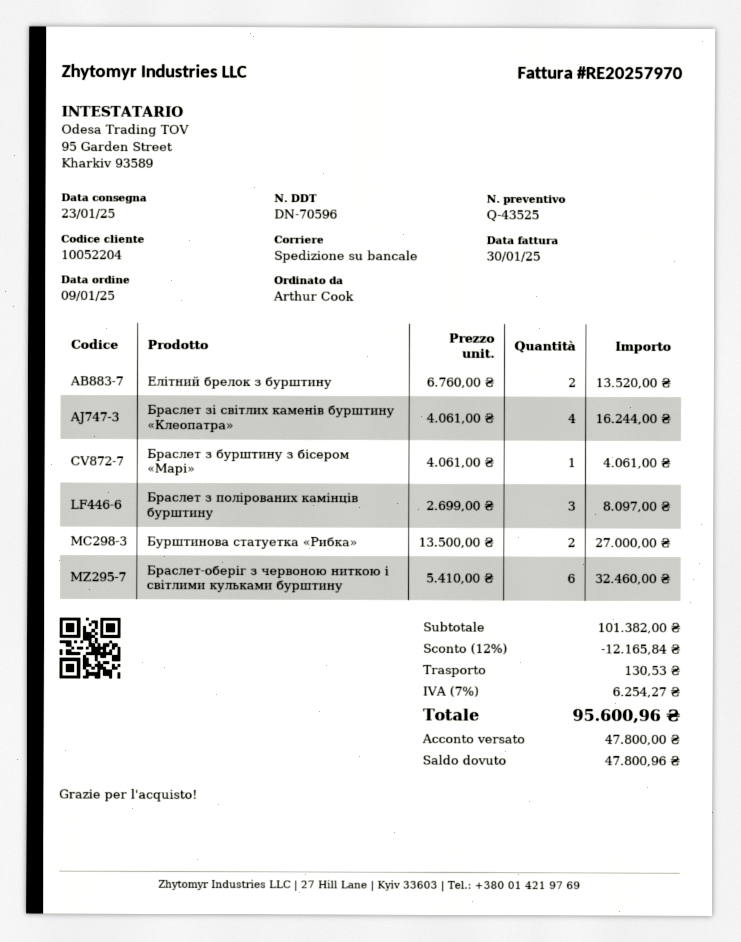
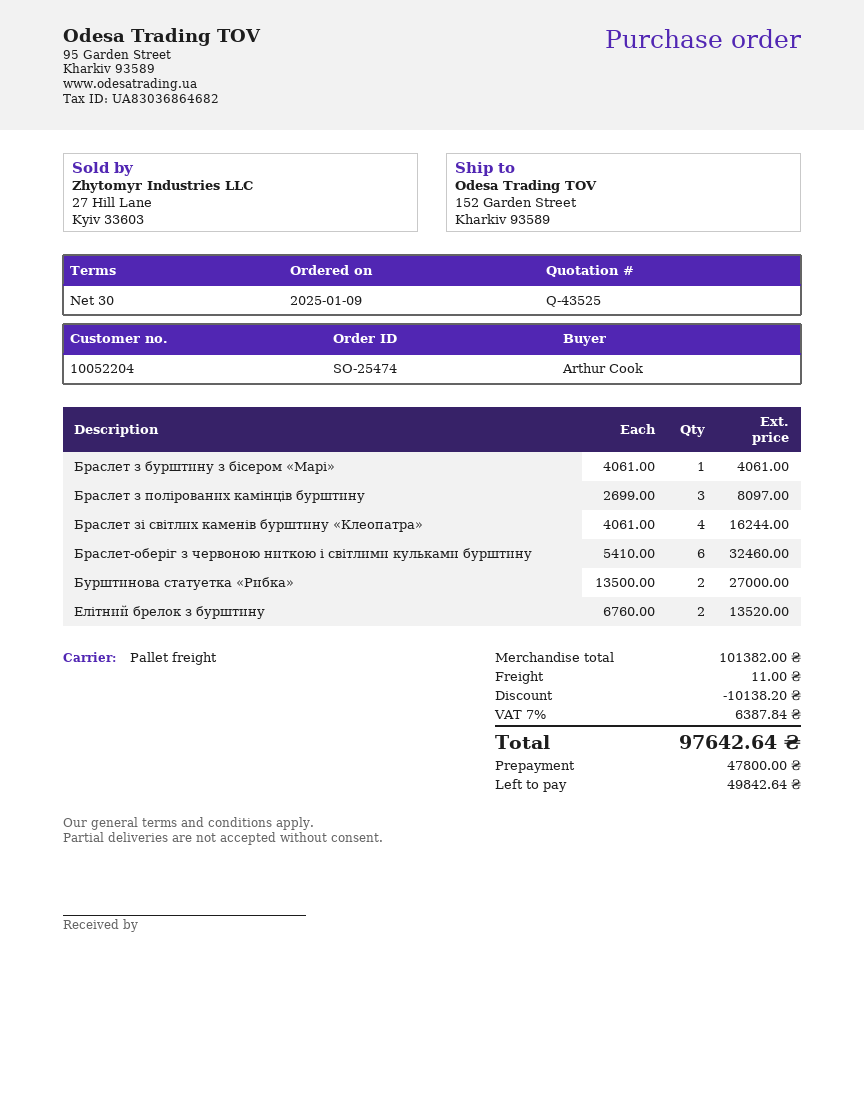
discount: 12165.84 -> 10138.20
shipping: 130.53 -> 11.00
tax: 7% = 6254.27 -> 7% = 6387.84
total: 95600.96 -> 97642.64
balance: 47800.96 -> 49842.64

